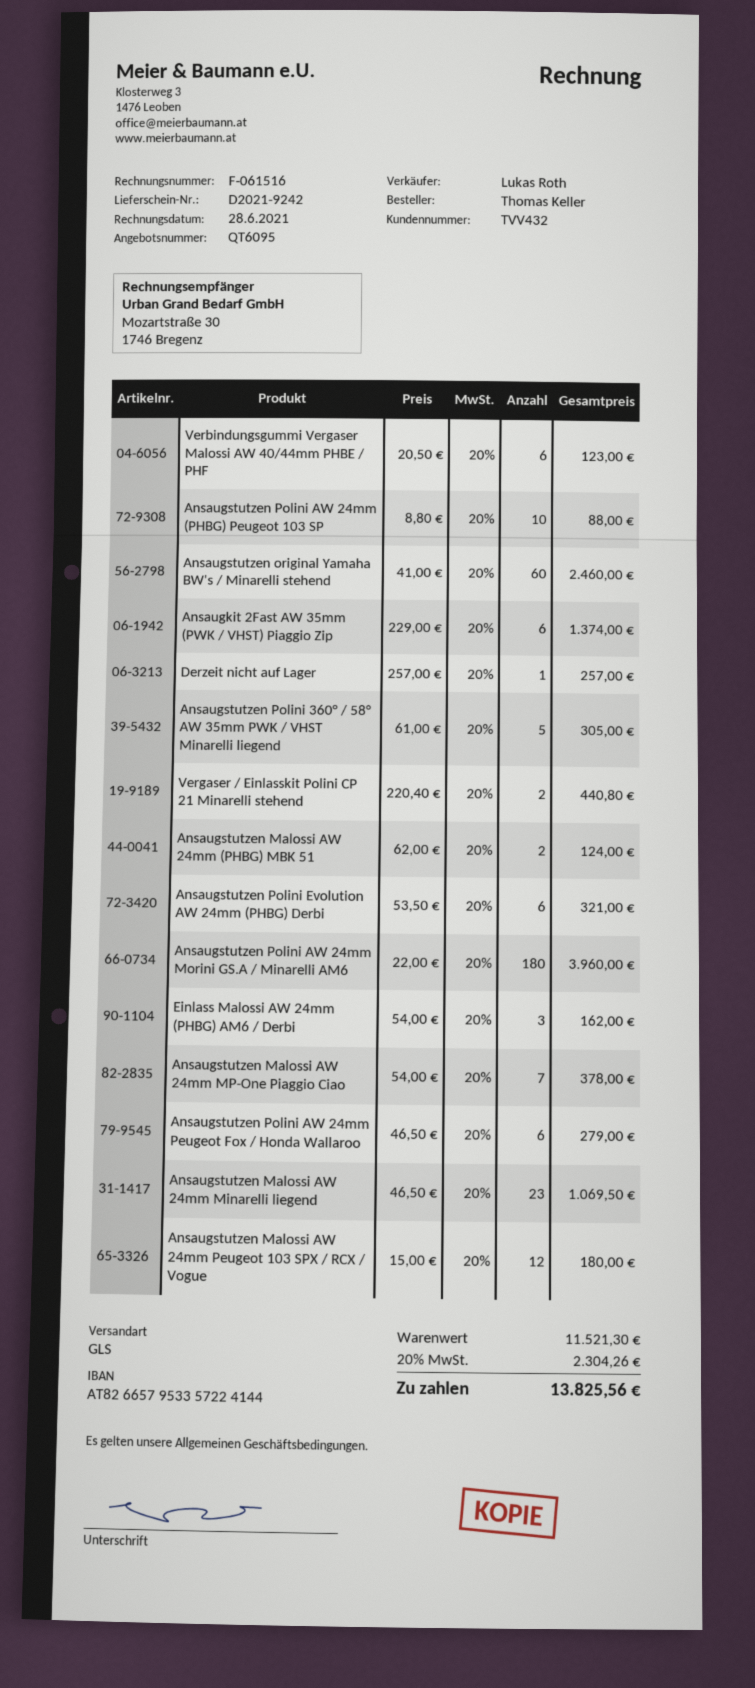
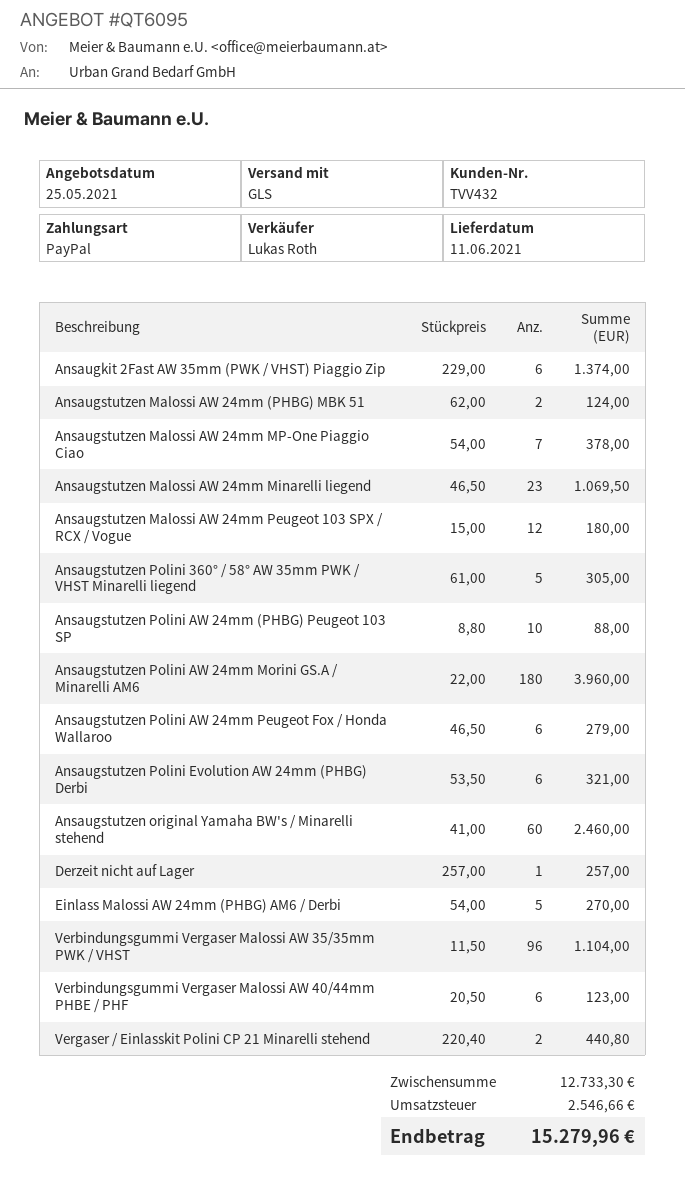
Einlass Malossi AW 24mm (PHBG) AM6 / Derbi: 3 x 54.00 = 162.00 -> 5 x 54.00 = 270.00
Verbindungsgummi Vergaser Malossi AW 35/35mm PWK / VHST: none -> 96 x 11.50 = 1104.00
subtotal: 11521.30 -> 12733.30
tax: 2304.26 -> 2546.66
total: 13825.56 -> 15279.96

